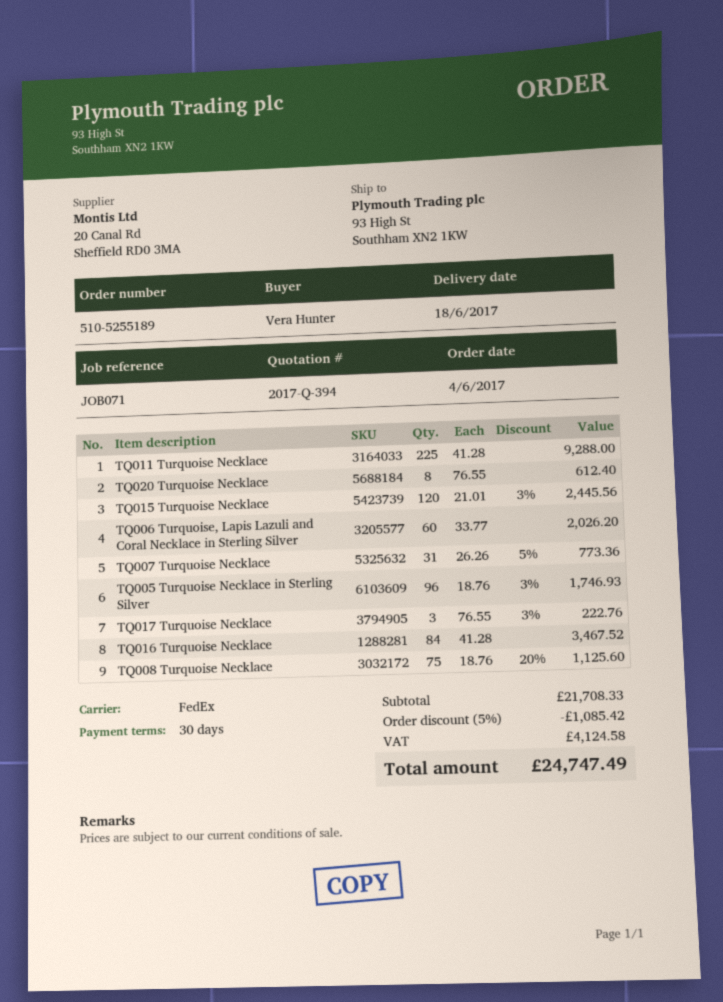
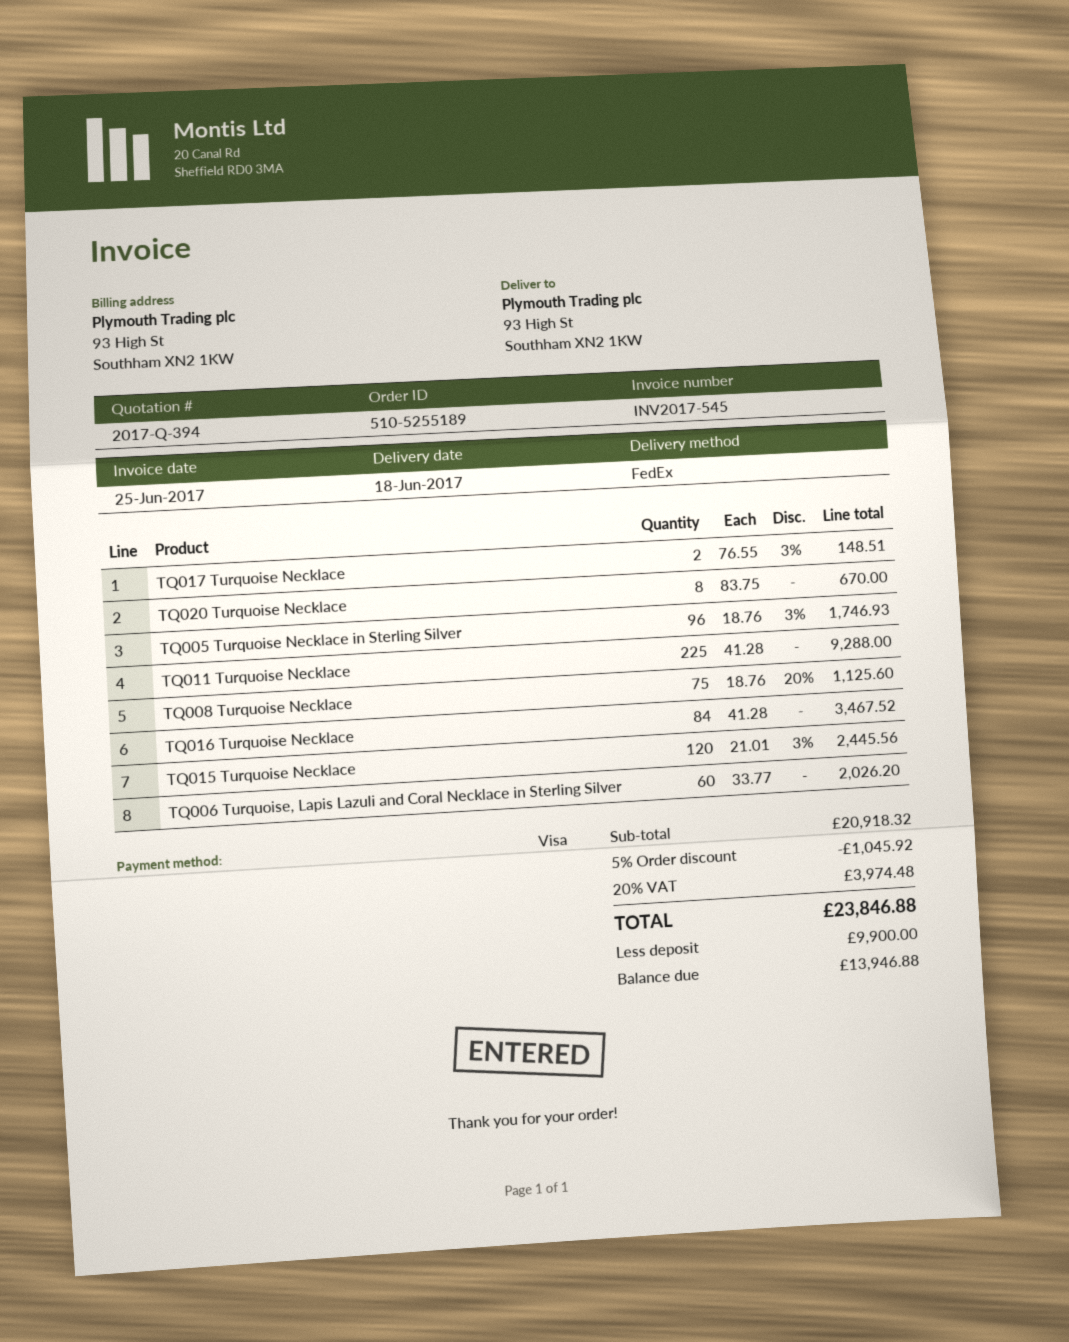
TQ020 Turquoise Necklace: 8 x 76.55 = 612.40 -> 8 x 83.75 = 670.00
TQ007 Turquoise Necklace: 31 x 26.26 - 5% = 773.36 -> none
TQ017 Turquoise Necklace: 3 x 76.55 - 3% = 222.76 -> 2 x 76.55 - 3% = 148.51
subtotal: 21708.33 -> 20918.32
discount: 5% = 1085.42 -> 5% = 1045.92
tax: 4124.58 -> 3974.48
total: 24747.49 -> 23846.88

